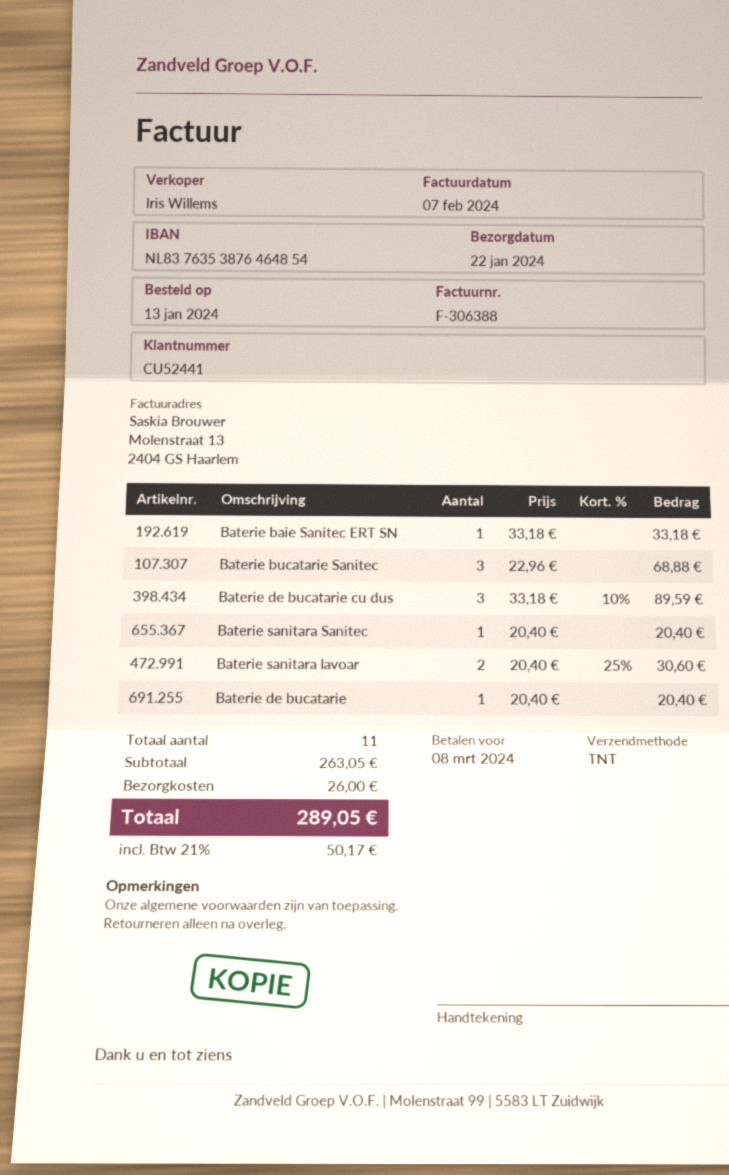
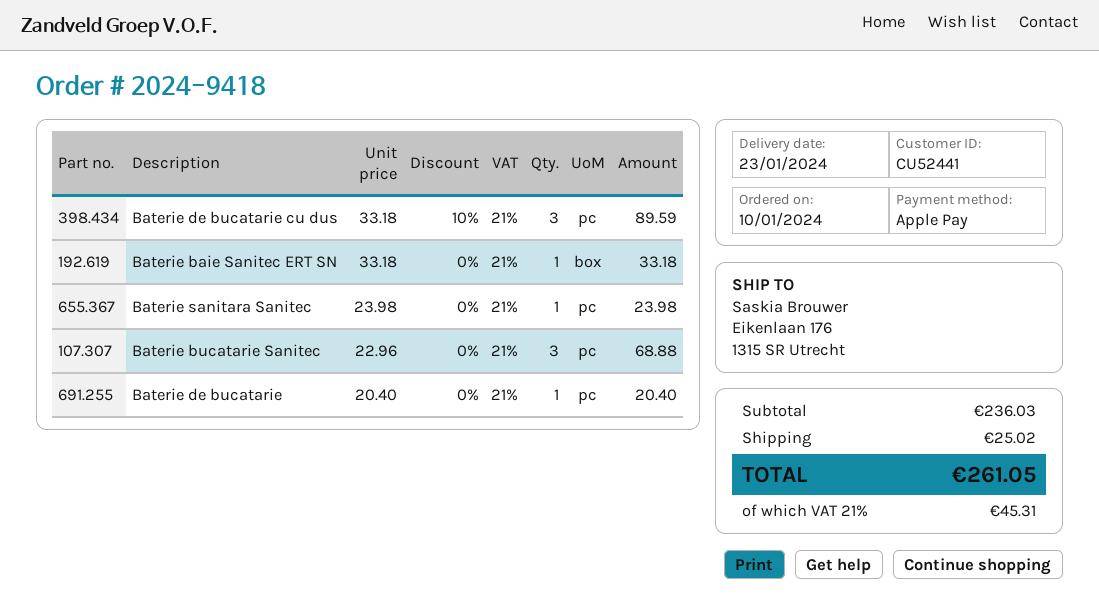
order date: 2024-01-13 -> 2024-01-10
delivery date: 2024-01-22 -> 2024-01-23
Baterie sanitara Sanitec: 1 x 20.40 = 20.40 -> 1 x 23.98 = 23.98
Baterie sanitara lavoar: 2 x 20.40 - 25% = 30.60 -> none
subtotal: 263.05 -> 236.03
shipping: 26.00 -> 25.02
tax: 21% = 50.17 -> 21% = 45.31
total: 289.05 -> 261.05

